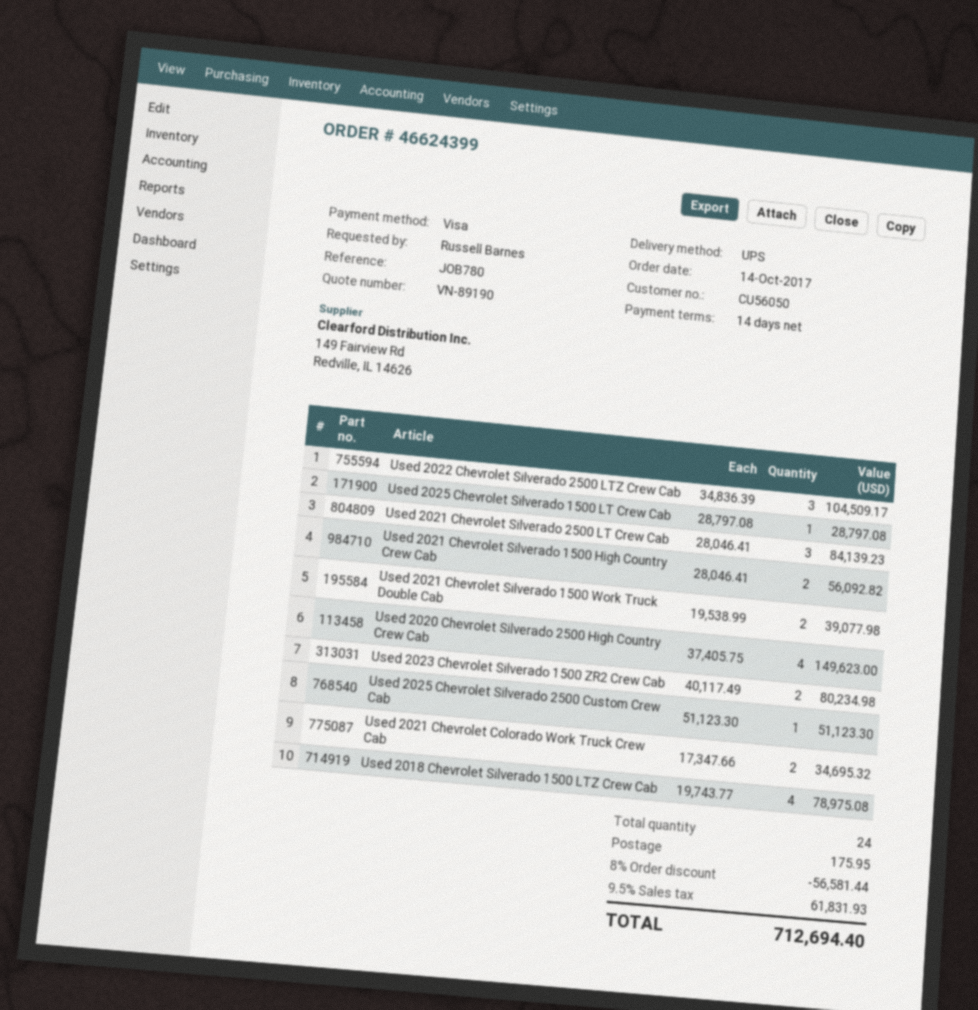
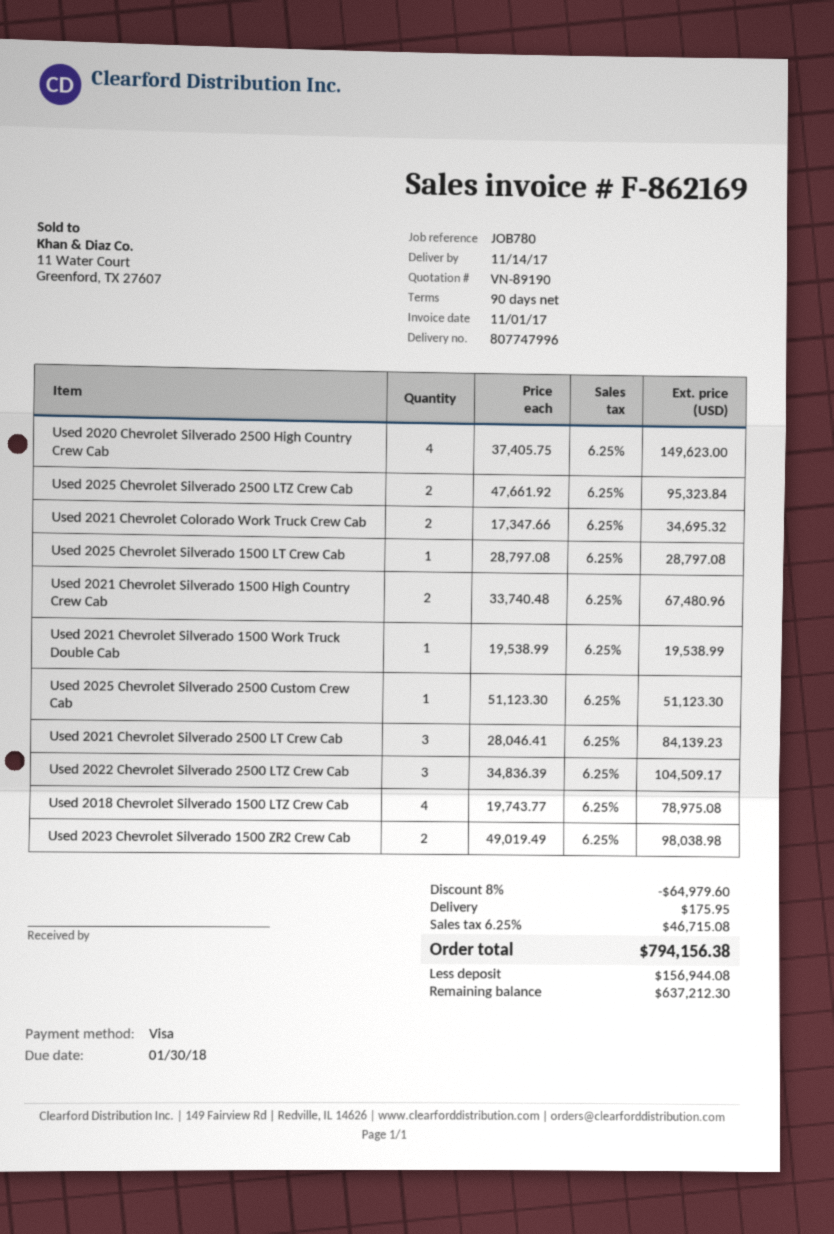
payment terms: 14 days -> 90 days
Used 2021 Chevrolet Silverado 1500 High Country Crew Cab: 2 x 28046.41 = 56092.82 -> 2 x 33740.48 = 67480.96
Used 2021 Chevrolet Silverado 1500 Work Truck Double Cab: 2 x 19538.99 = 39077.98 -> 1 x 19538.99 = 19538.99
Used 2023 Chevrolet Silverado 1500 ZR2 Crew Cab: 2 x 40117.49 = 80234.98 -> 2 x 49019.49 = 98038.98
Used 2025 Chevrolet Silverado 2500 LTZ Crew Cab: none -> 2 x 47661.92 = 95323.84
discount: 8% = 56581.44 -> 8% = 64979.60
tax: 9.5% = 61831.93 -> 6.25% = 46715.08
total: 712694.40 -> 794156.38

